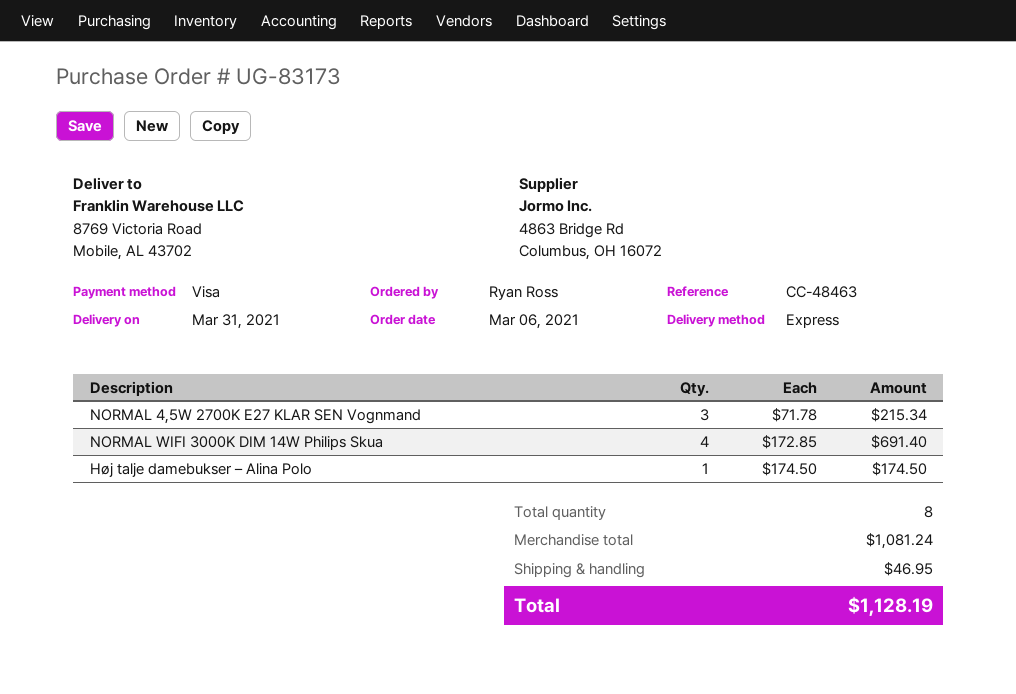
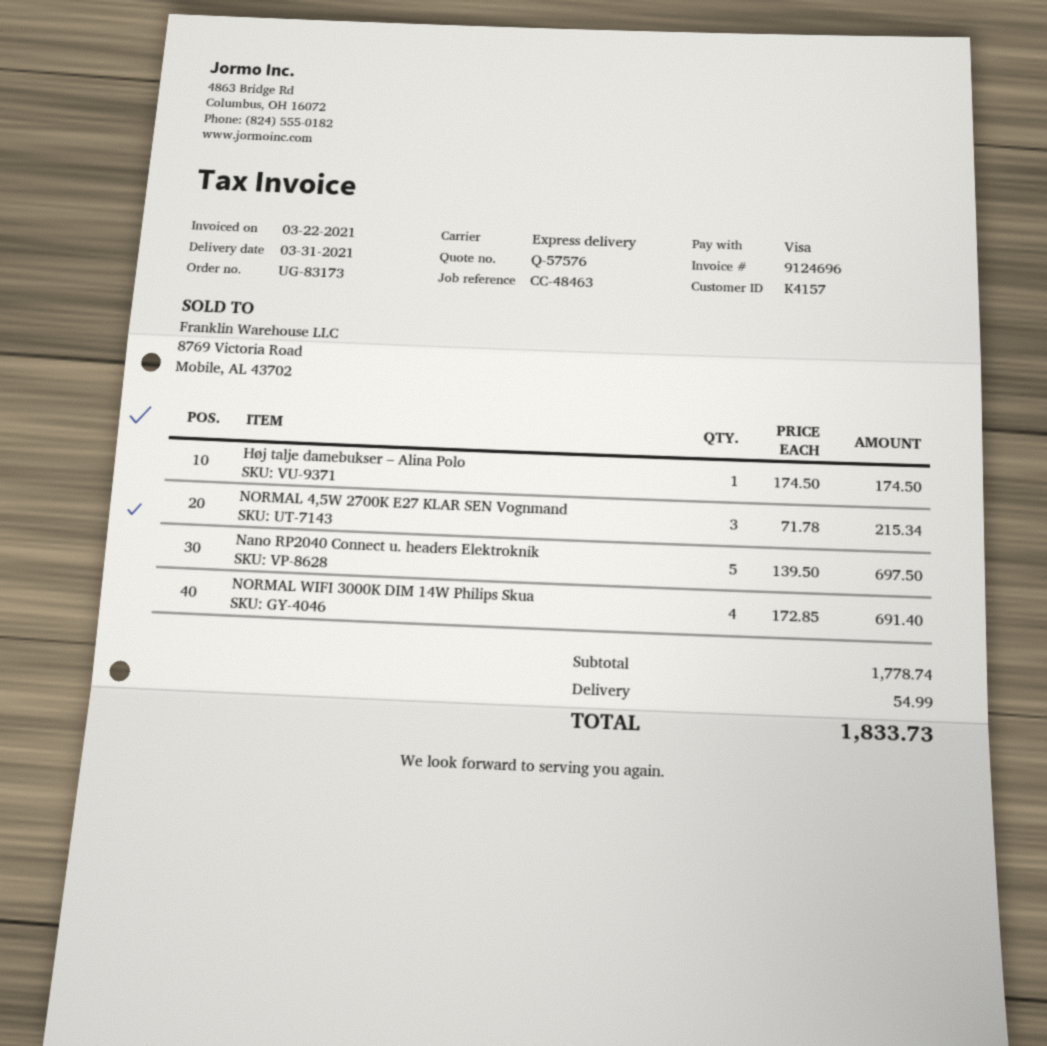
Nano RP2040 Connect u. headers Elektroknik: none -> 5 x 139.50 = 697.50
subtotal: 1081.24 -> 1778.74
shipping: 46.95 -> 54.99
total: 1128.19 -> 1833.73

